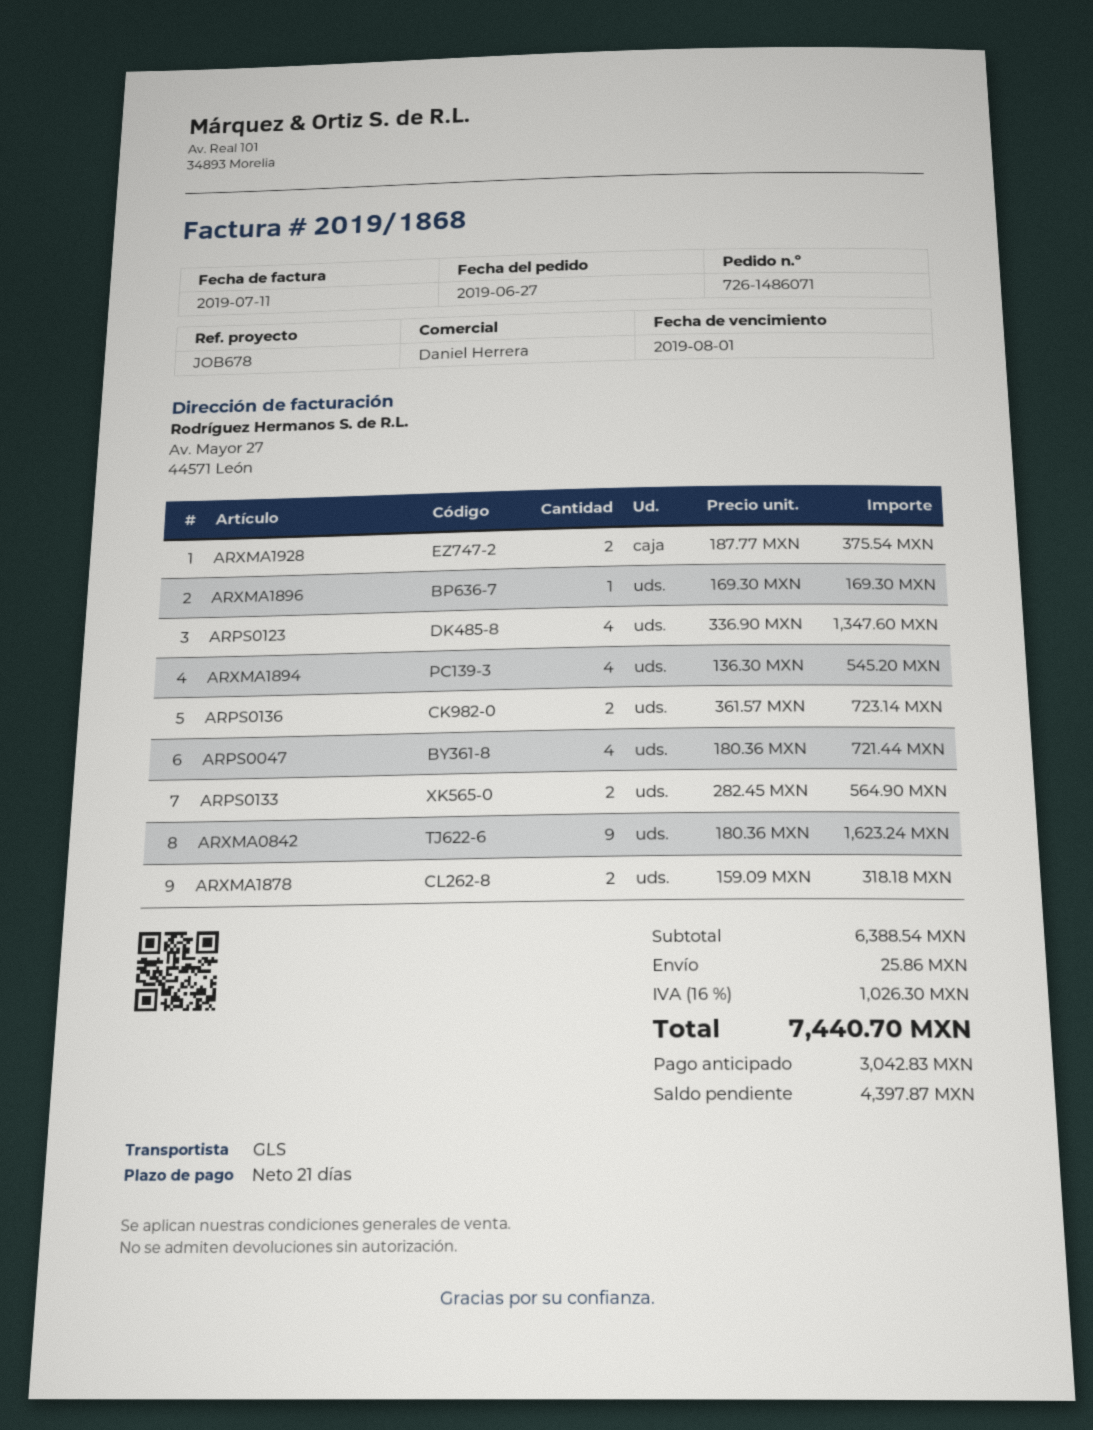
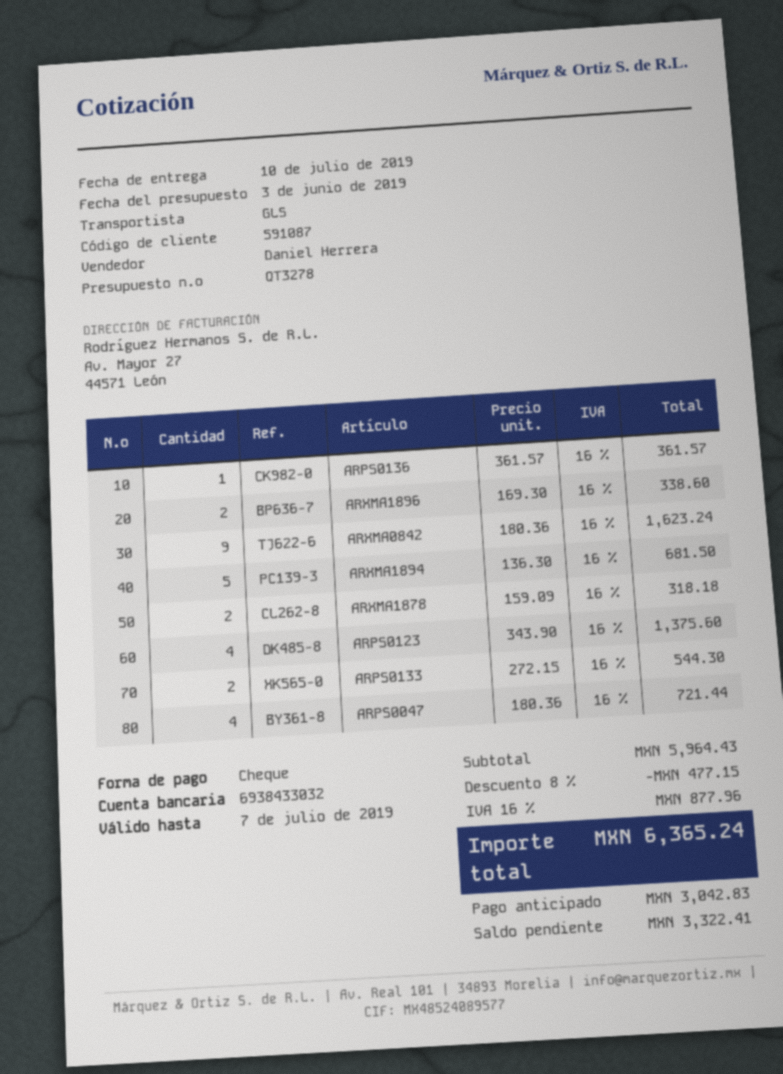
ARXMA1928: 2 x 187.77 = 375.54 -> none
ARXMA1896: 1 x 169.30 = 169.30 -> 2 x 169.30 = 338.60
ARPS0123: 4 x 336.90 = 1347.60 -> 4 x 343.90 = 1375.60
ARXMA1894: 4 x 136.30 = 545.20 -> 5 x 136.30 = 681.50
ARPS0136: 2 x 361.57 = 723.14 -> 1 x 361.57 = 361.57
ARPS0133: 2 x 282.45 = 564.90 -> 2 x 272.15 = 544.30
subtotal: 6388.54 -> 5964.43
discount: none -> 8% = 477.15
shipping: 25.86 -> none
tax: 16% = 1026.30 -> 16% = 877.96
total: 7440.70 -> 6365.24
balance: 4397.87 -> 3322.41

